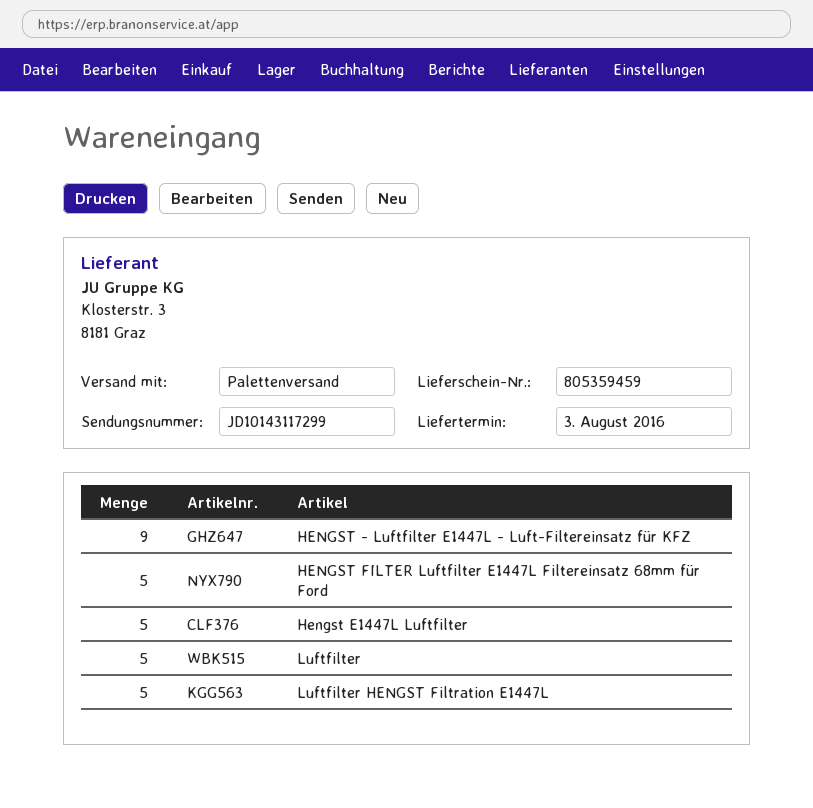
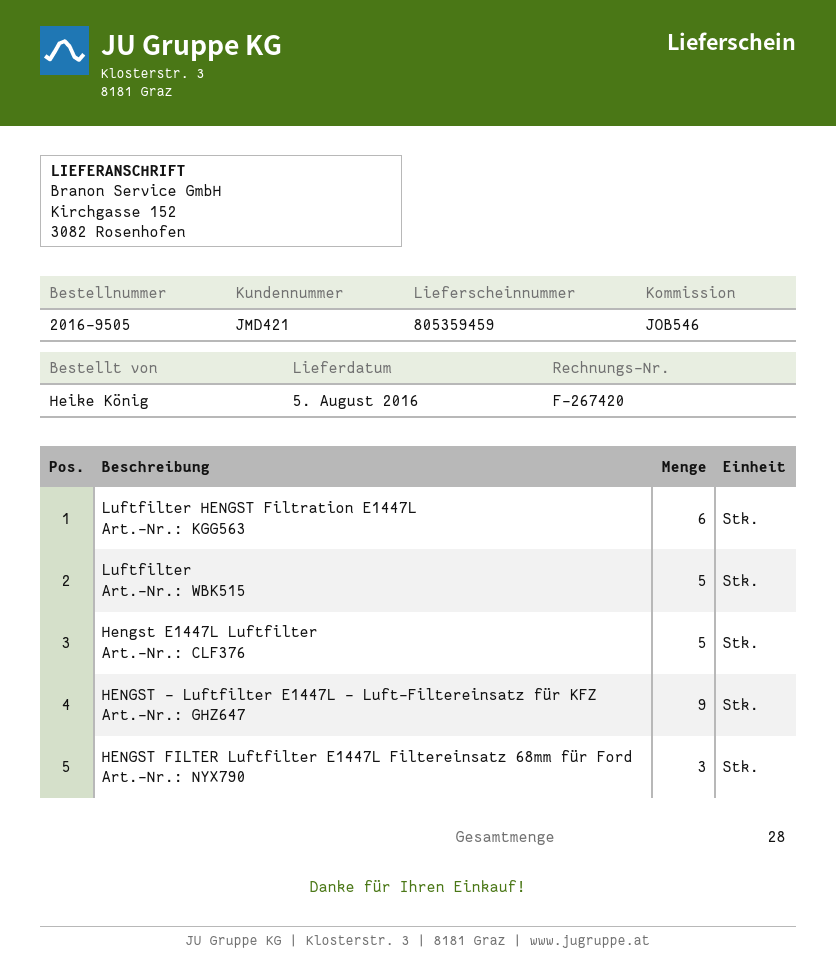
delivery date: 2016-08-03 -> 2016-08-05
HENGST FILTER Luftfilter E1447L Filtereinsatz 68mm für Ford: 5 -> 3
Luftfilter HENGST Filtration E1447L: 5 -> 6

